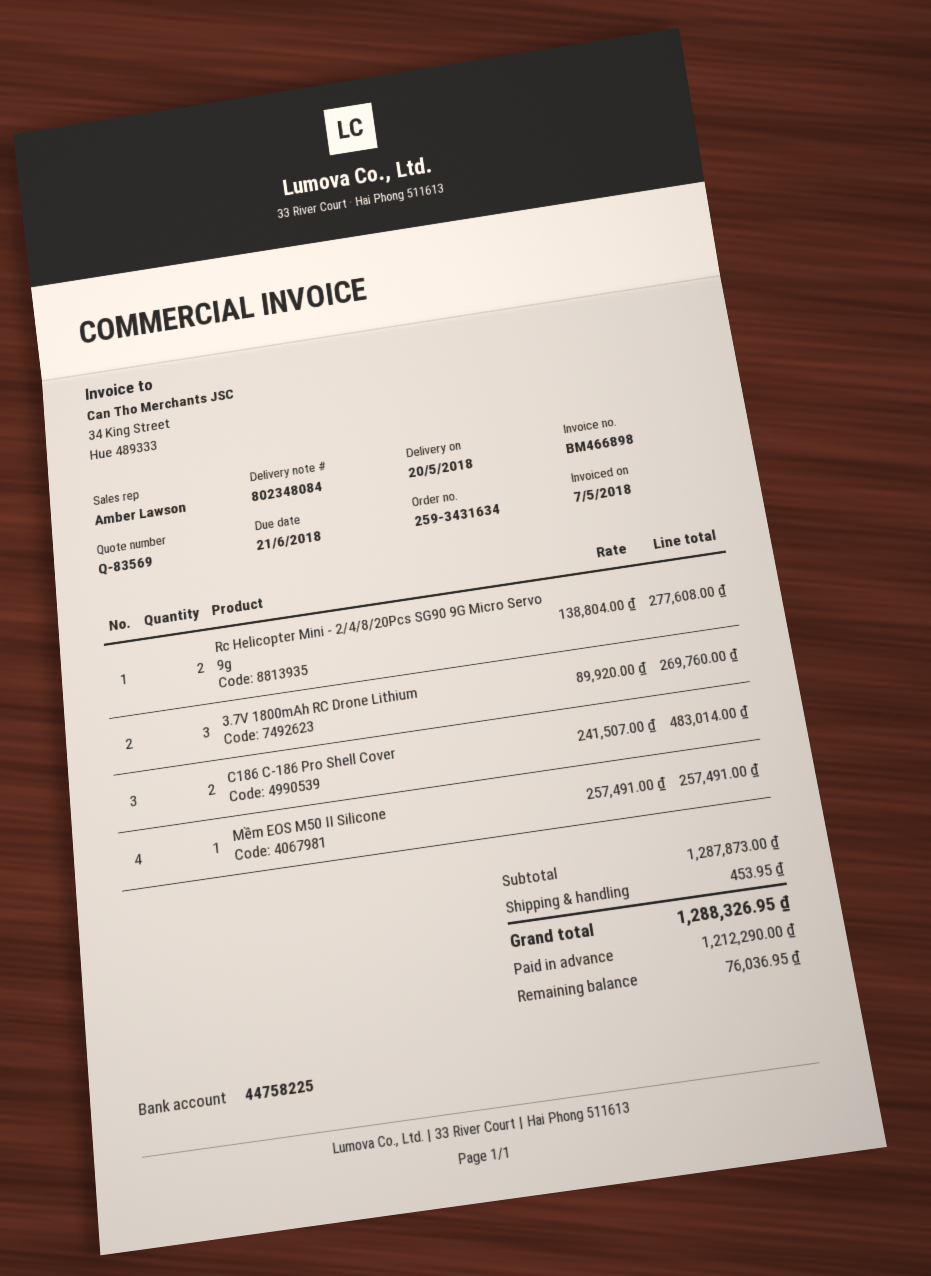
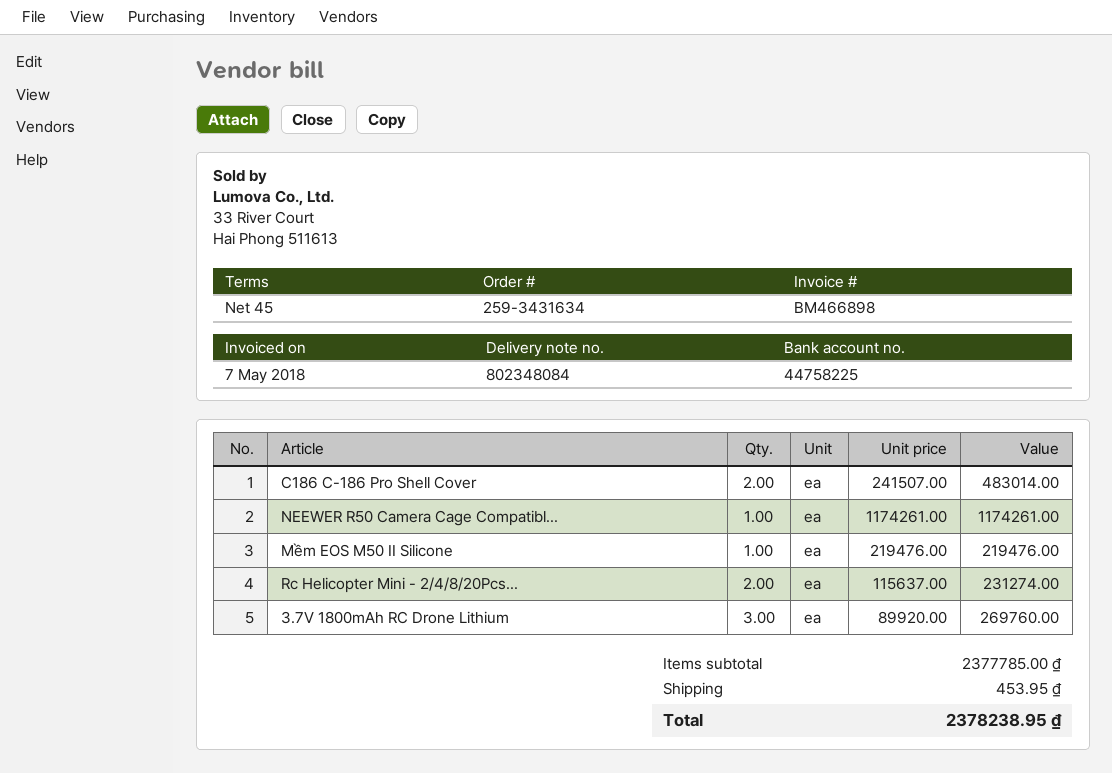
Rc Helicopter Mini - 2/4/8/20Pcs SG90 9G Micro Servo 9g: 2 x 138804.00 = 277608.00 -> 2 x 115637.00 = 231274.00
Mềm EOS M50 II Silicone: 1 x 257491.00 = 257491.00 -> 1 x 219476.00 = 219476.00
NEEWER R50 Camera Cage Compatibl...: none -> 1 x 1174261.00 = 1174261.00
subtotal: 1287873.00 -> 2377785.00
total: 1288326.95 -> 2378238.95

